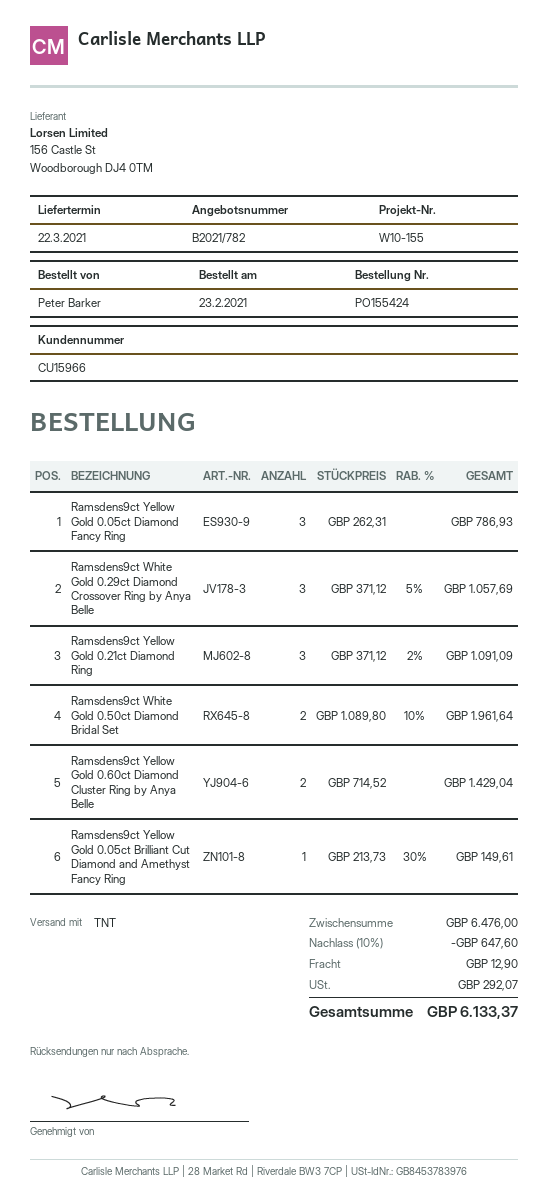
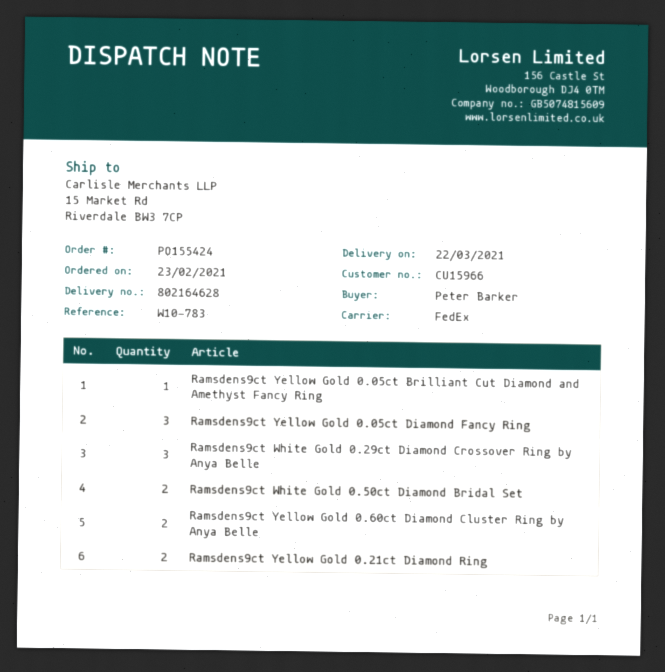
reference: W10-155 -> W10-783
shipping method: TNT -> FedEx
Ramsdens9ct Yellow Gold 0.21ct Diamond Ring: 3 -> 2

